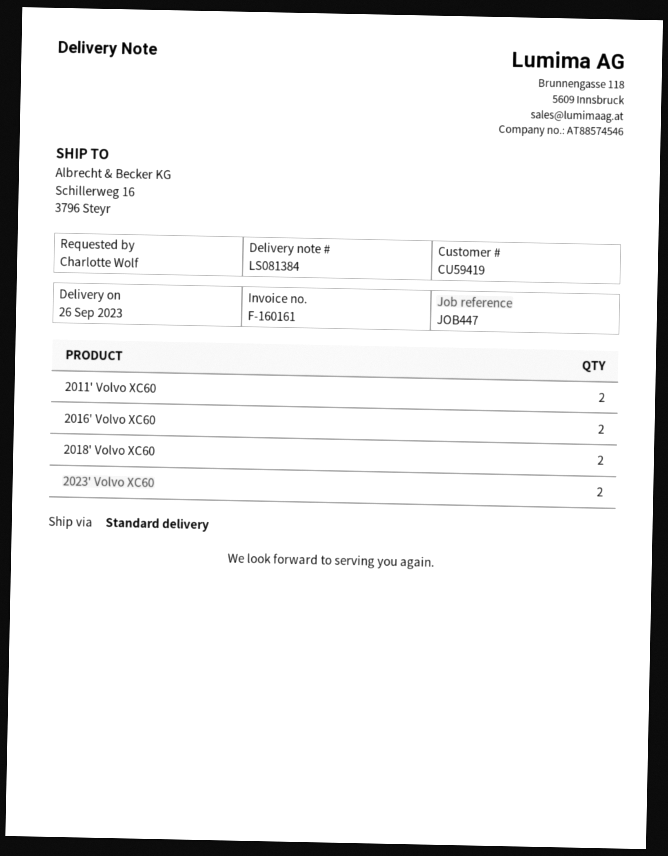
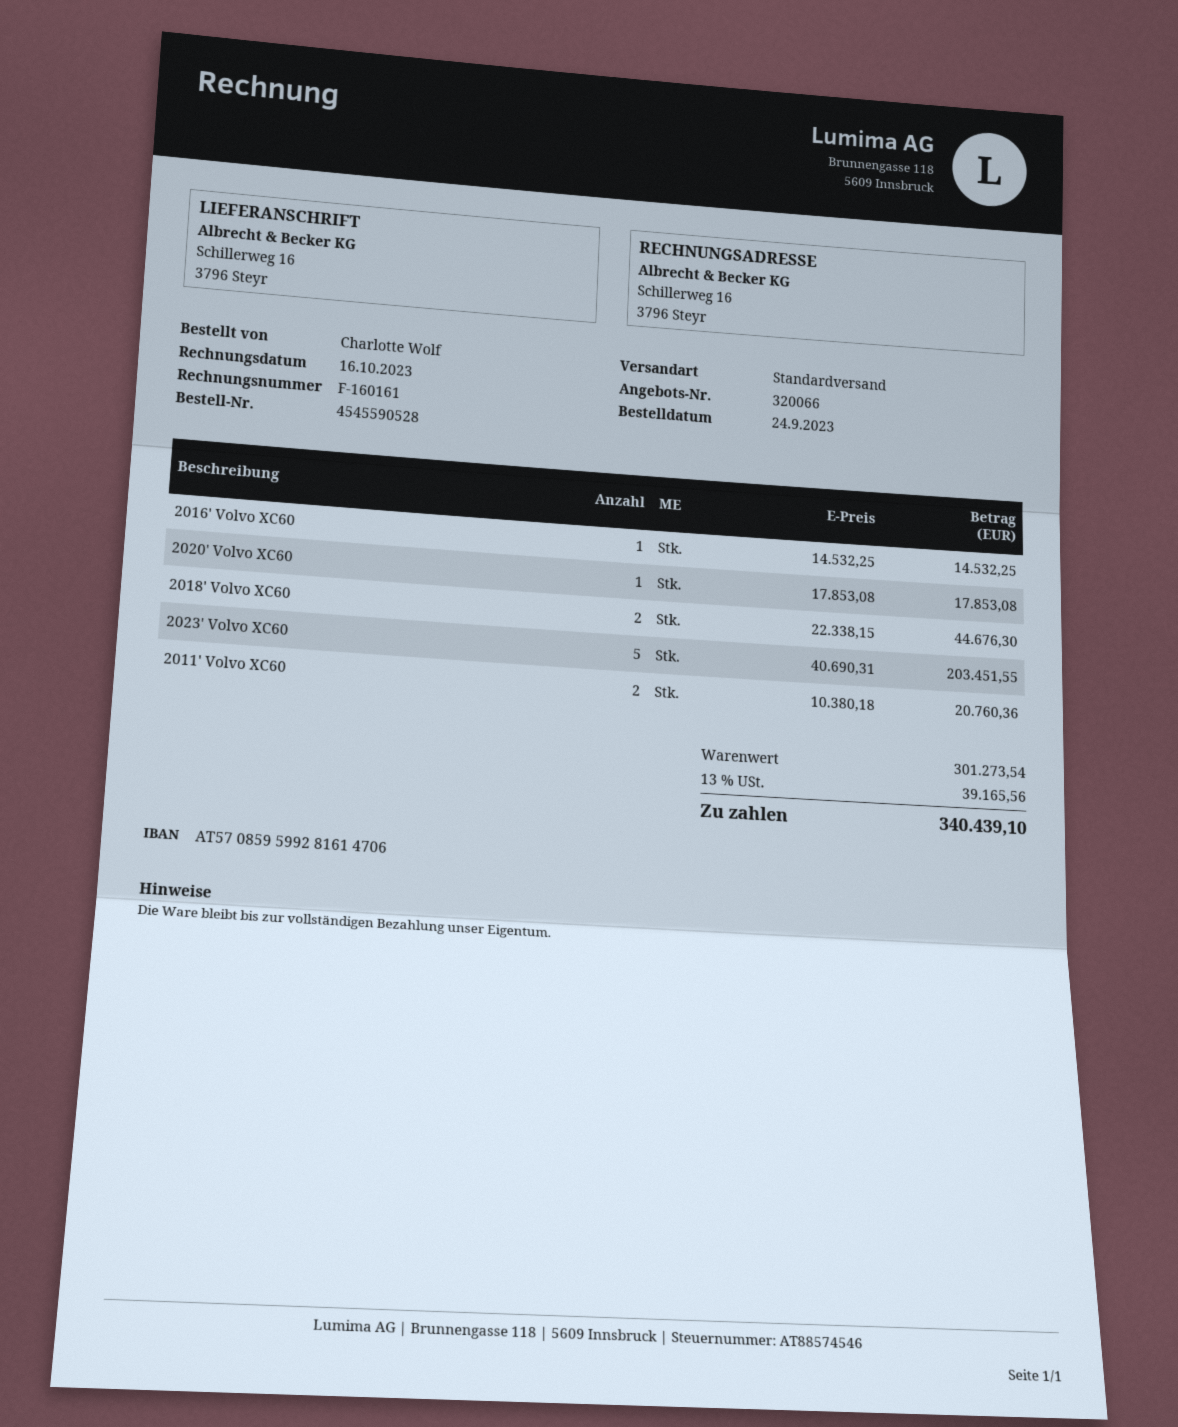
2016' Volvo XC60: 2 -> 1
2023' Volvo XC60: 2 -> 5
2020' Volvo XC60: none -> 1

